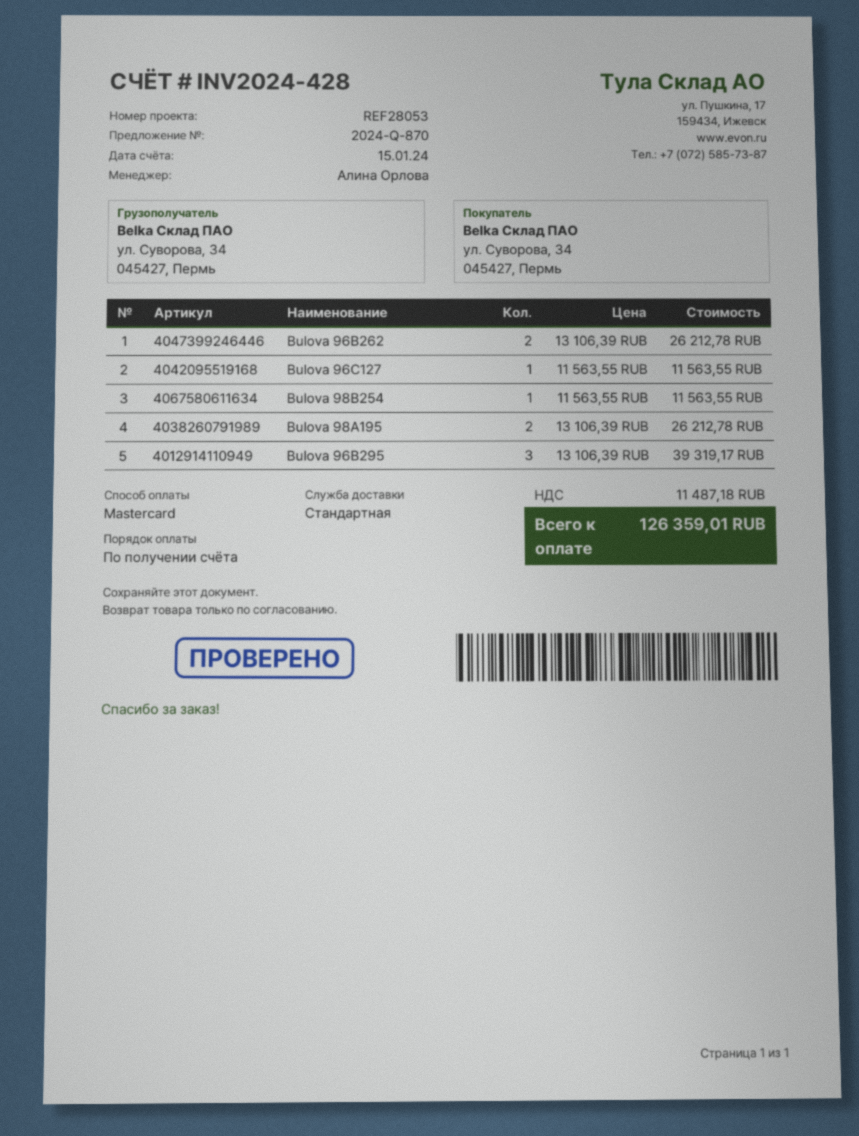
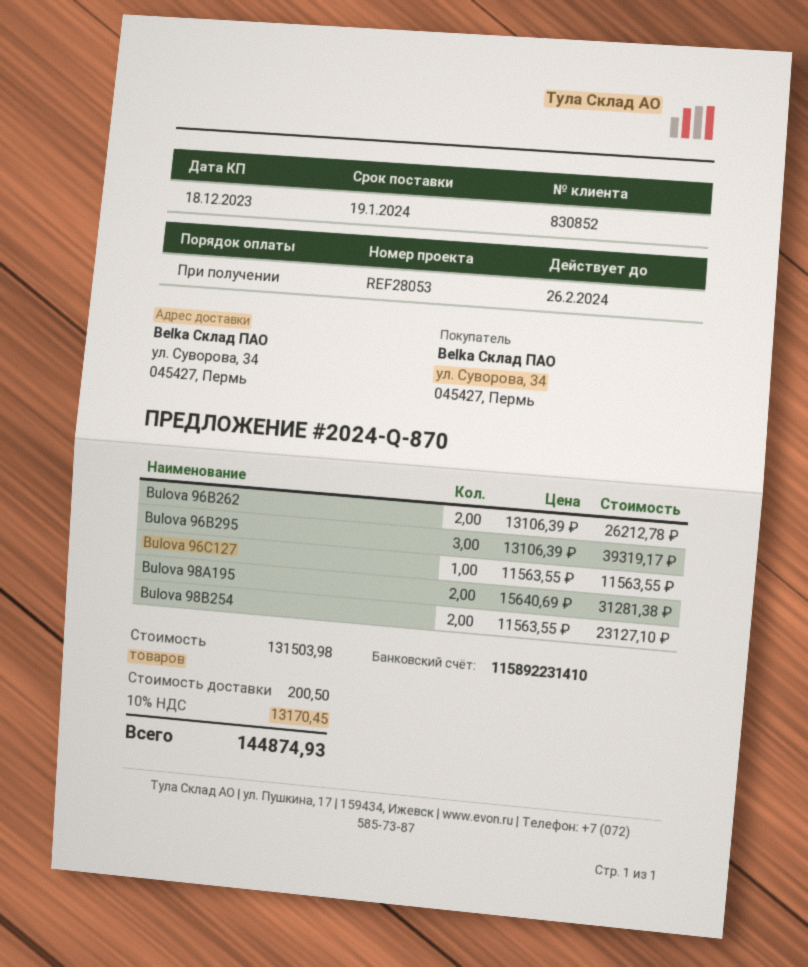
Bulova 98B254: 1 x 11563.55 = 11563.55 -> 2 x 11563.55 = 23127.10
Bulova 98A195: 2 x 13106.39 = 26212.78 -> 2 x 15640.69 = 31281.38
shipping: none -> 200.50
tax: 11487.18 -> 13170.45
total: 126359.01 -> 144874.93

